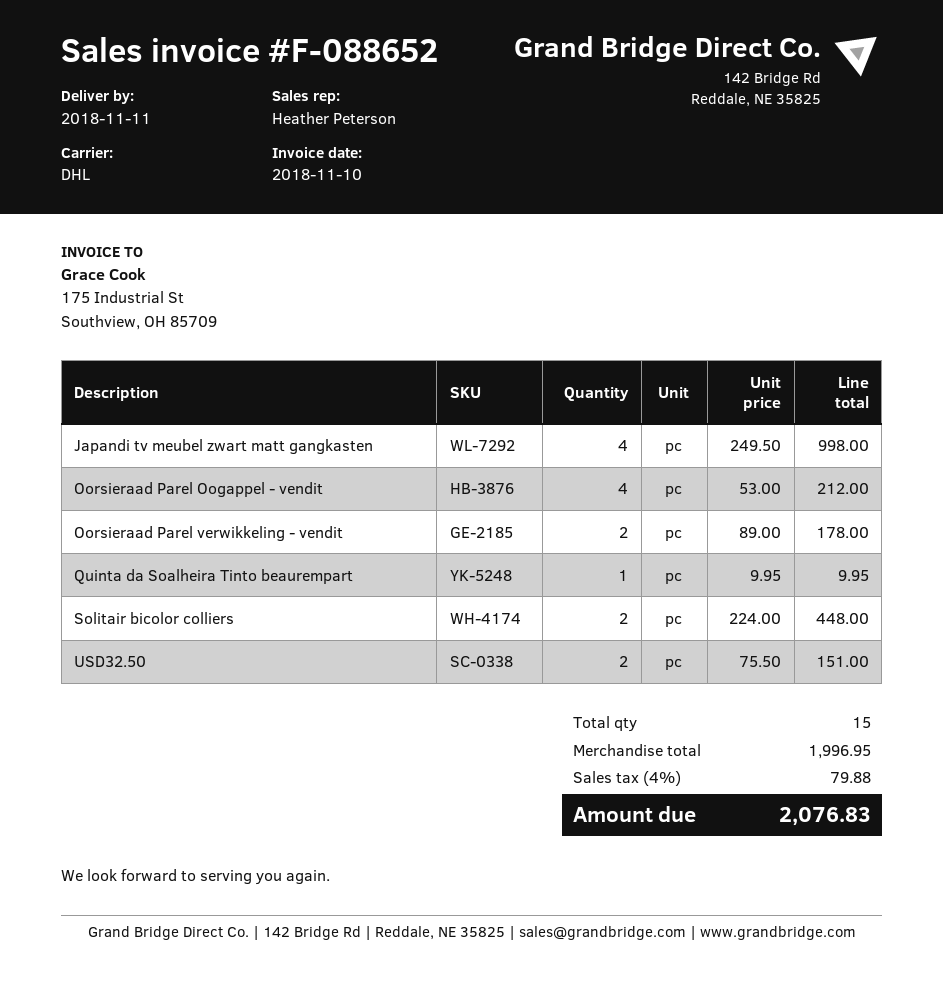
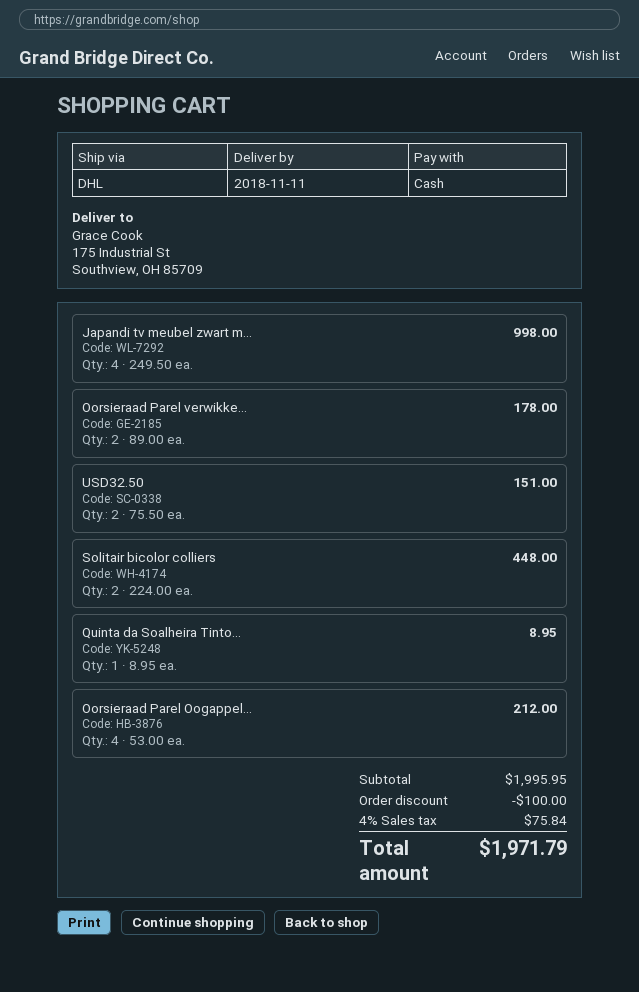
Quinta da Soalheira Tinto beaurempart: 1 x 9.95 = 9.95 -> 1 x 8.95 = 8.95
subtotal: 1996.95 -> 1995.95
discount: none -> 100.00
tax: 4% = 79.88 -> 4% = 75.84
total: 2076.83 -> 1971.79

